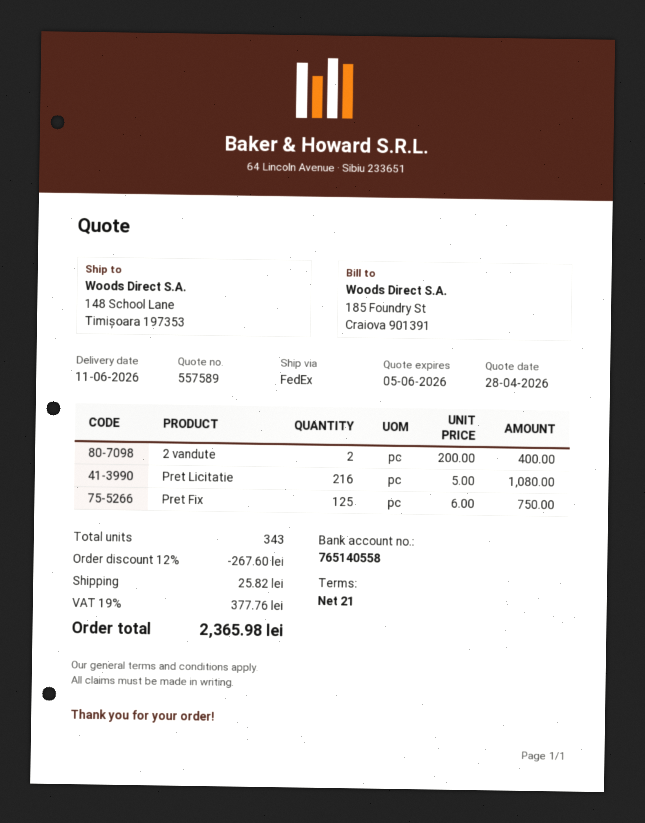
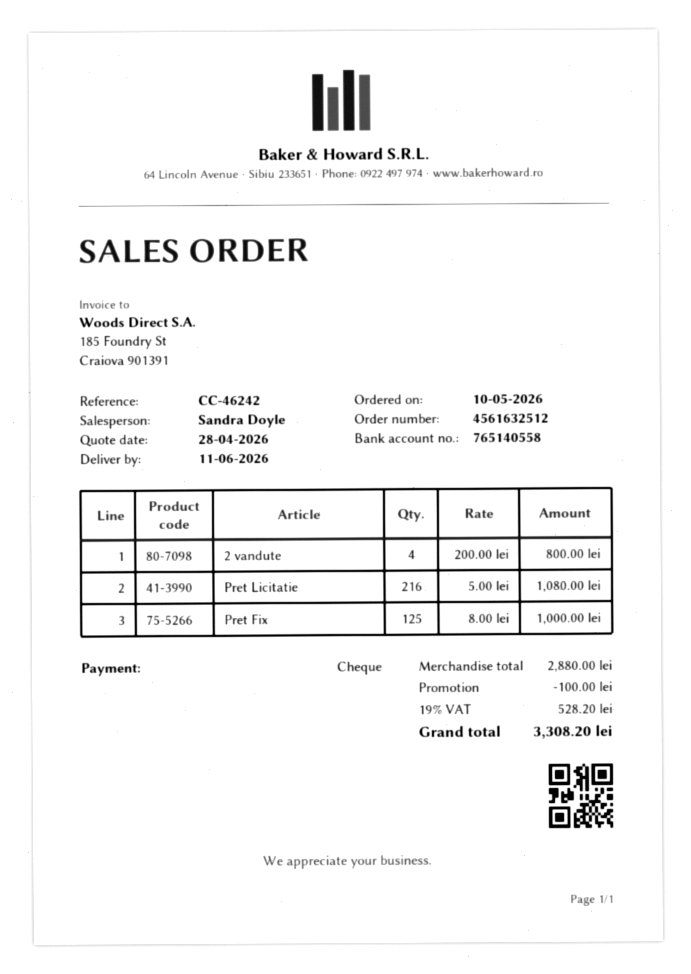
2 vandute: 2 x 200.00 = 400.00 -> 4 x 200.00 = 800.00
Pret Fix: 125 x 6.00 = 750.00 -> 125 x 8.00 = 1000.00
discount: 267.60 -> 100.00
shipping: 25.82 -> none
tax: 19% = 377.76 -> 19% = 528.20
total: 2365.98 -> 3308.20

